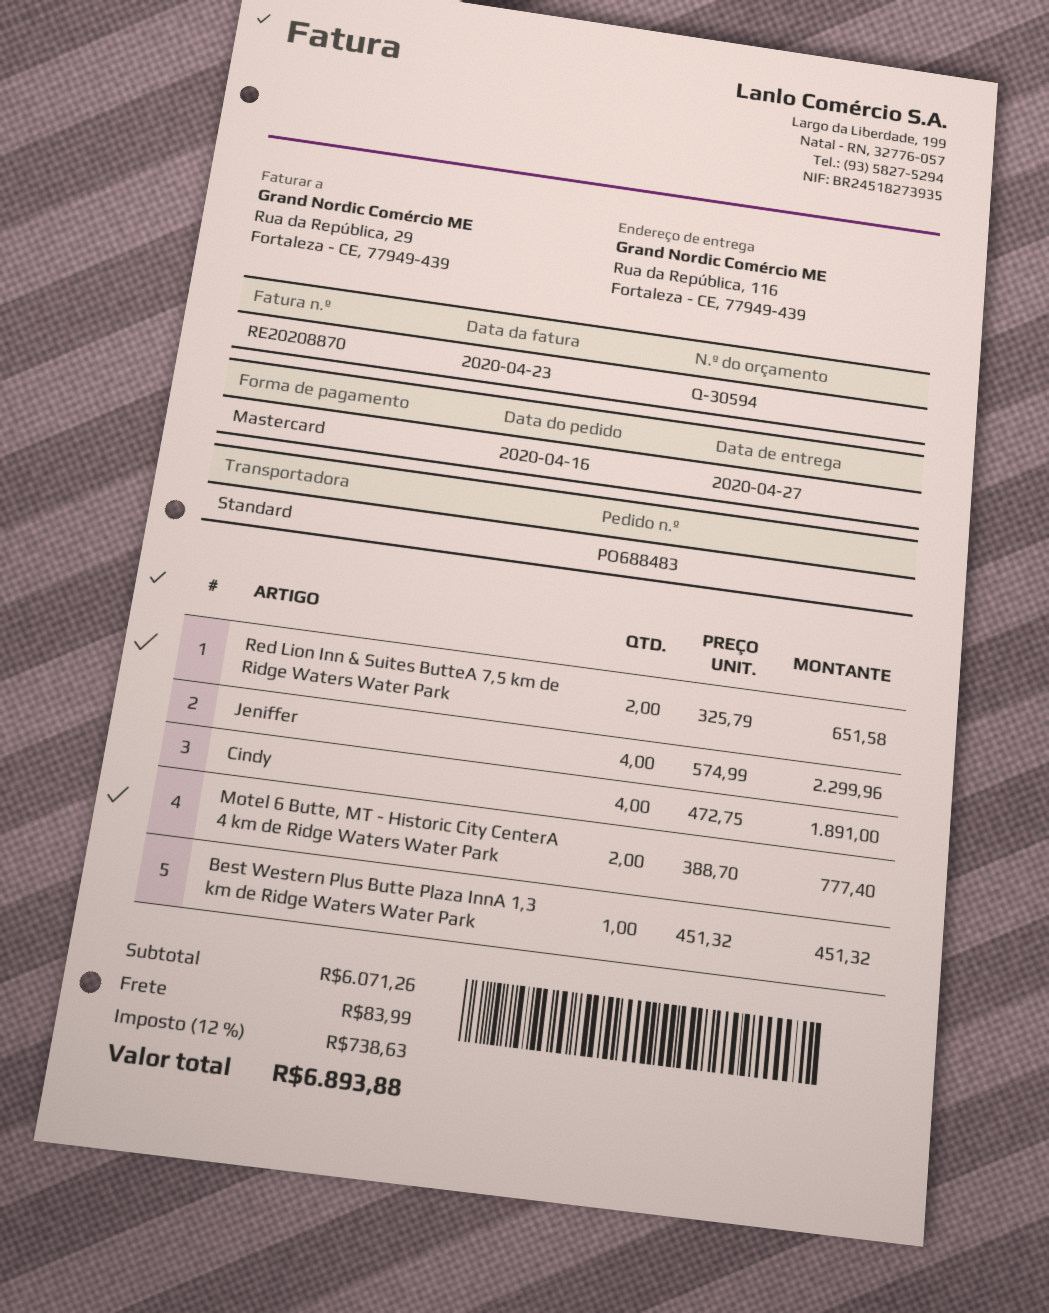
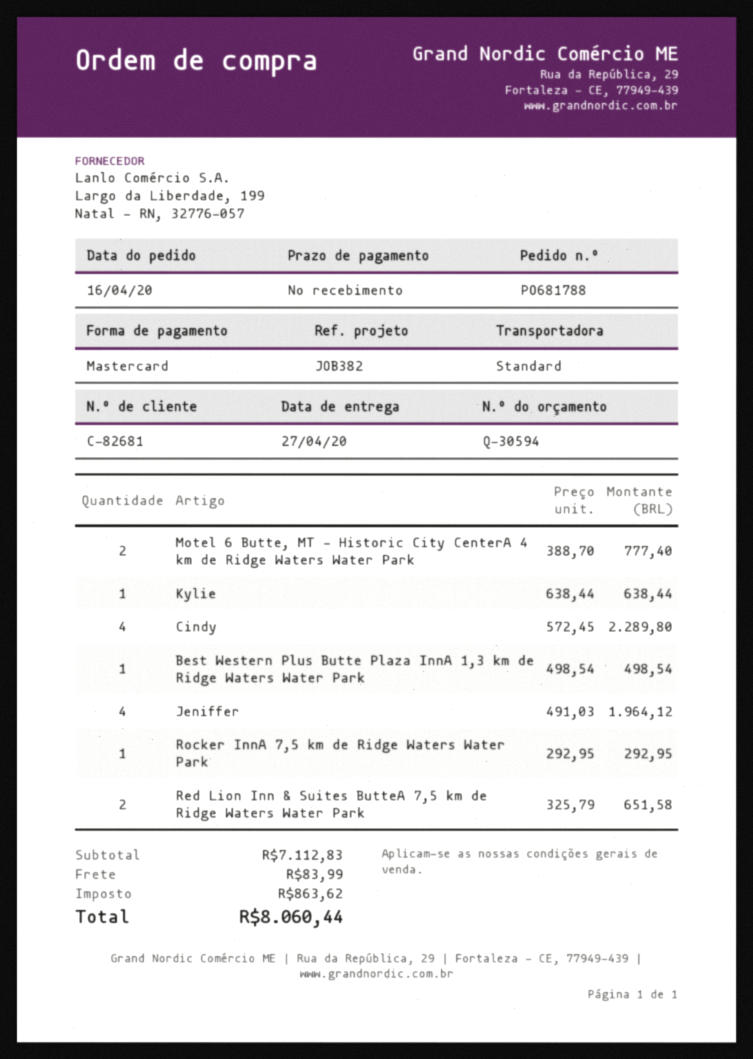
order number: PO688483 -> PO681788
Jeniffer: 4 x 574.99 = 2299.96 -> 4 x 491.03 = 1964.12
Cindy: 4 x 472.75 = 1891.00 -> 4 x 572.45 = 2289.80
Best Western Plus Butte Plaza InnA 1,3 km de Ridge Waters Water Park: 1 x 451.32 = 451.32 -> 1 x 498.54 = 498.54
Kylie: none -> 1 x 638.44 = 638.44
Rocker InnA 7,5 km de Ridge Waters Water Park: none -> 1 x 292.95 = 292.95
subtotal: 6071.26 -> 7112.83
tax: 738.63 -> 863.62
total: 6893.88 -> 8060.44

